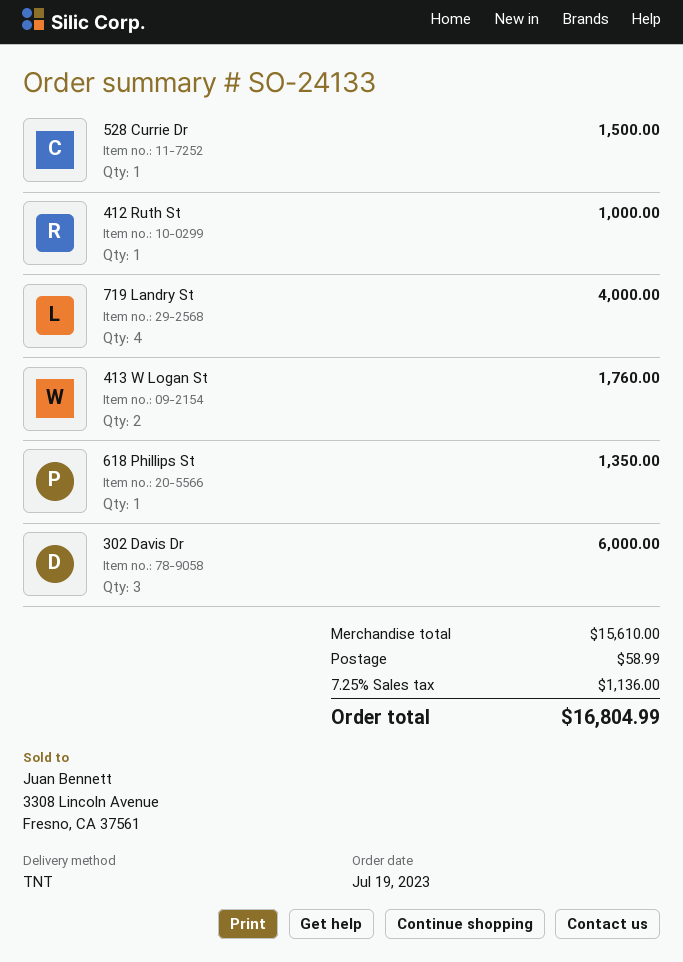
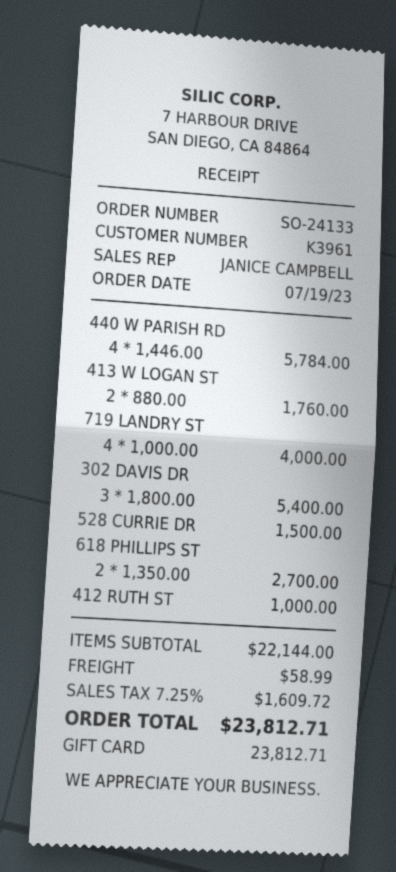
618 Phillips St: 1 for 1350.00 -> 2 for 2700.00
302 Davis Dr: 3 for 6000.00 -> 3 for 5400.00
440 W PARISH RD: none -> 4 for 5784.00
subtotal: 15610.00 -> 22144.00
tax: 7.25% = 1136.00 -> 7.25% = 1609.72
total: 16804.99 -> 23812.71

